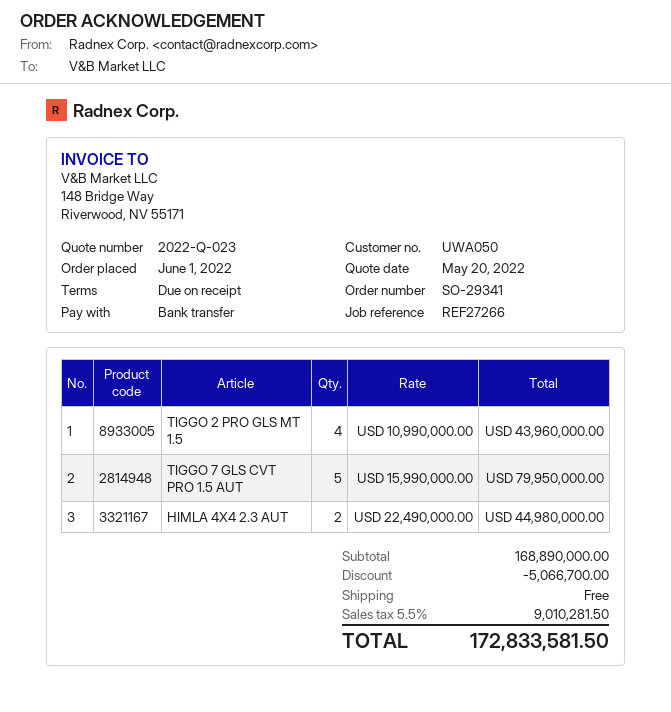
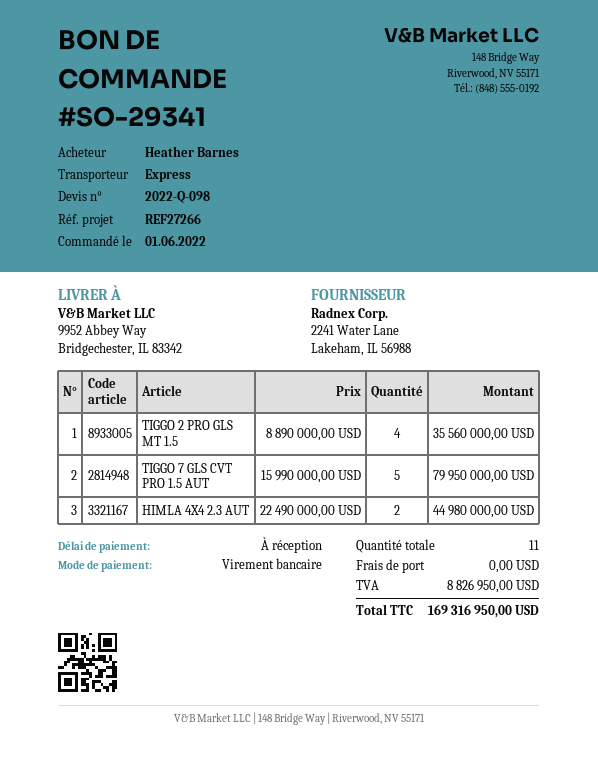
quote number: 2022-Q-023 -> 2022-Q-098
TIGGO 2 PRO GLS MT 1.5: 4 x 10990000.00 = 43960000.00 -> 4 x 8890000.00 = 35560000.00
discount: 5066700.00 -> none
tax: 9010281.50 -> 8826950.00
total: 172833581.50 -> 169316950.00

